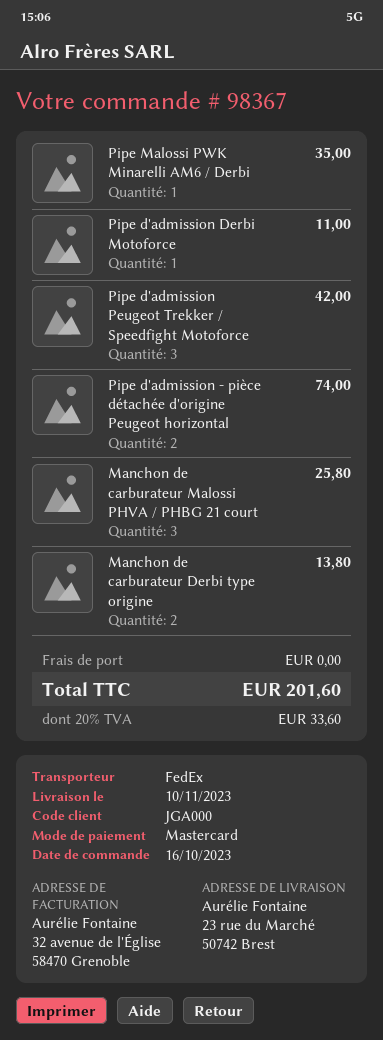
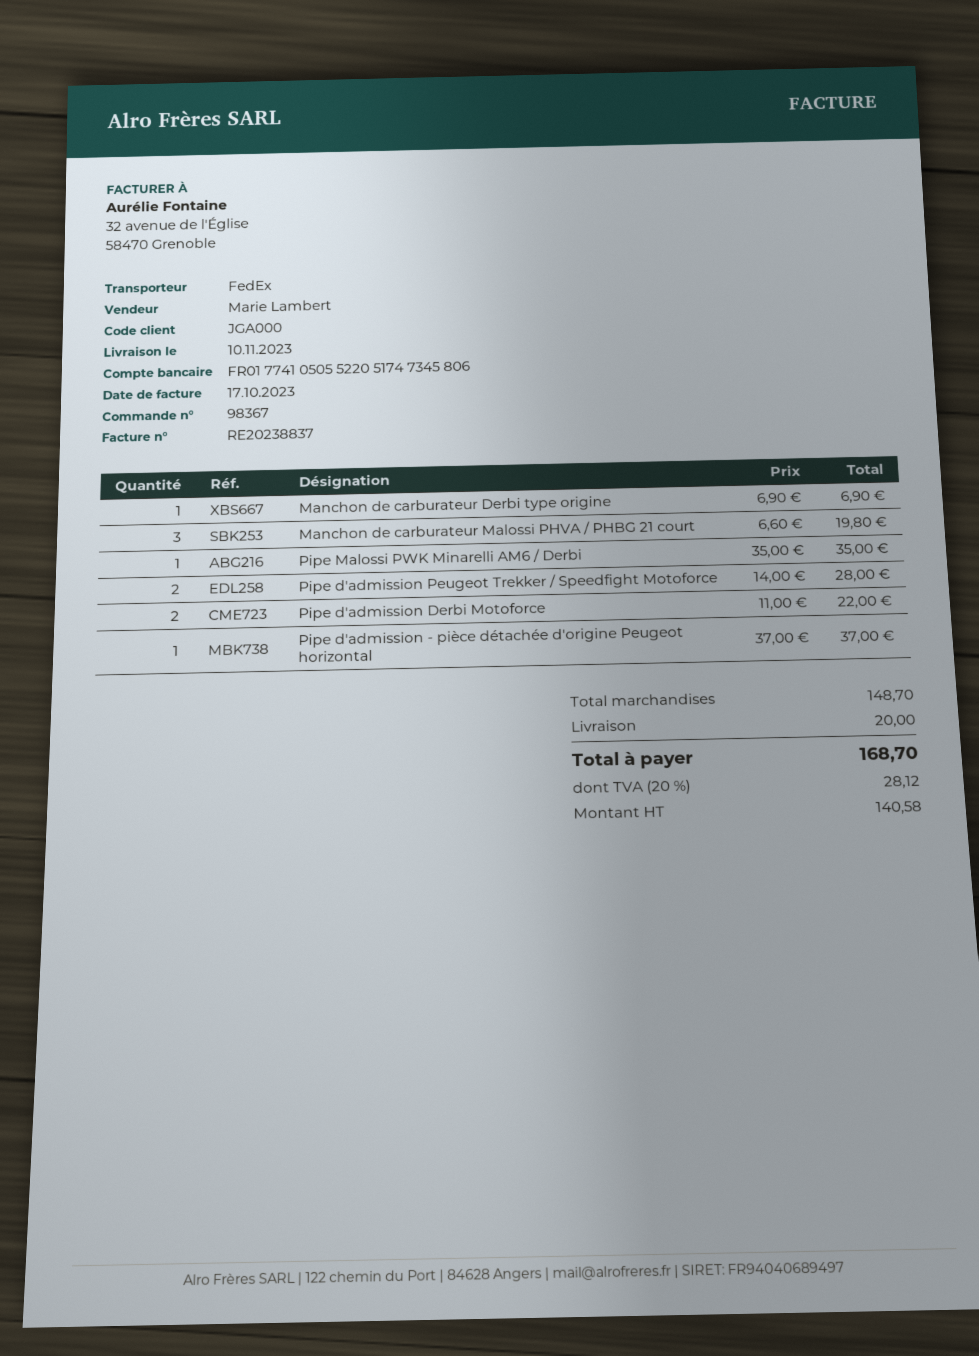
Pipe d'admission Derbi Motoforce: 1 for 11.00 -> 2 for 22.00
Pipe d'admission Peugeot Trekker / Speedfight Motoforce: 3 for 42.00 -> 2 for 28.00
Pipe d'admission - pièce détachée d'origine Peugeot horizontal: 2 for 74.00 -> 1 for 37.00
Manchon de carburateur Malossi PHVA / PHBG 21 court: 3 for 25.80 -> 3 for 19.80
Manchon de carburateur Derbi type origine: 2 for 13.80 -> 1 for 6.90
shipping: 0.00 -> 20.00
tax: 20% = 33.60 -> 20% = 28.12
total: 201.60 -> 168.70

